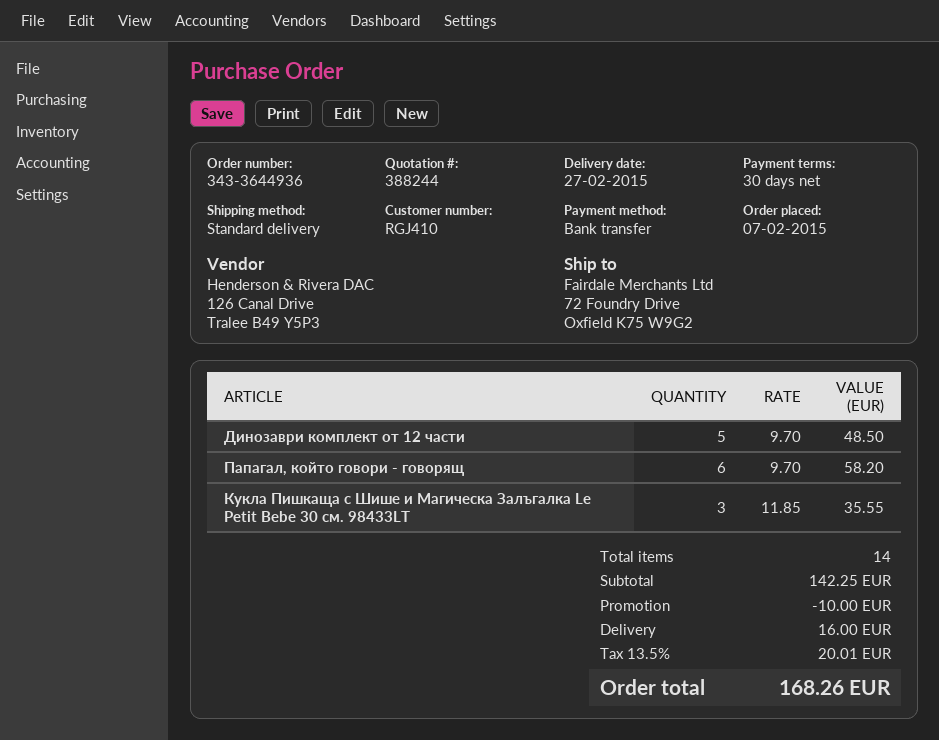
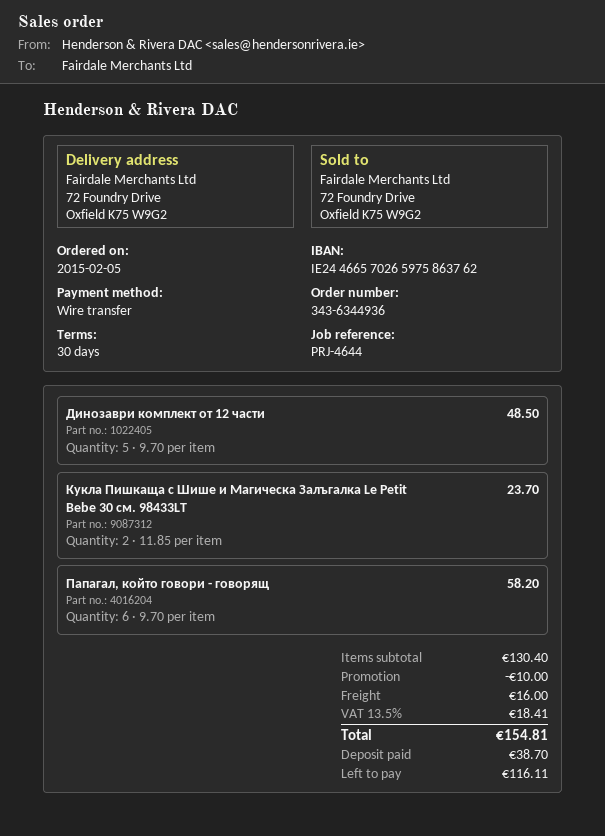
order number: 343-3644936 -> 343-6344936
order date: 2015-02-07 -> 2015-02-05
Кукла Пишкаща с Шише и Магическа Залъгалка Le Petit Bebe 30 см. 98433LT: 3 x 11.85 = 35.55 -> 2 x 11.85 = 23.70
subtotal: 142.25 -> 130.40
tax: 13.5% = 20.01 -> 13.5% = 18.41
total: 168.26 -> 154.81

